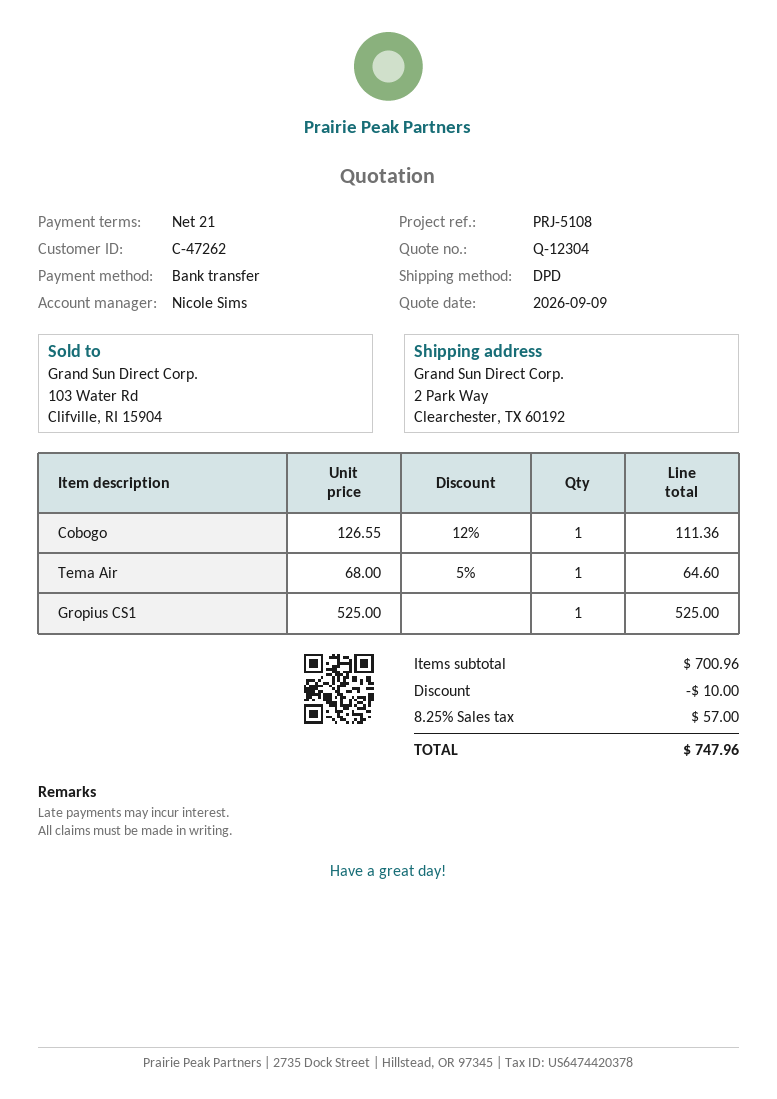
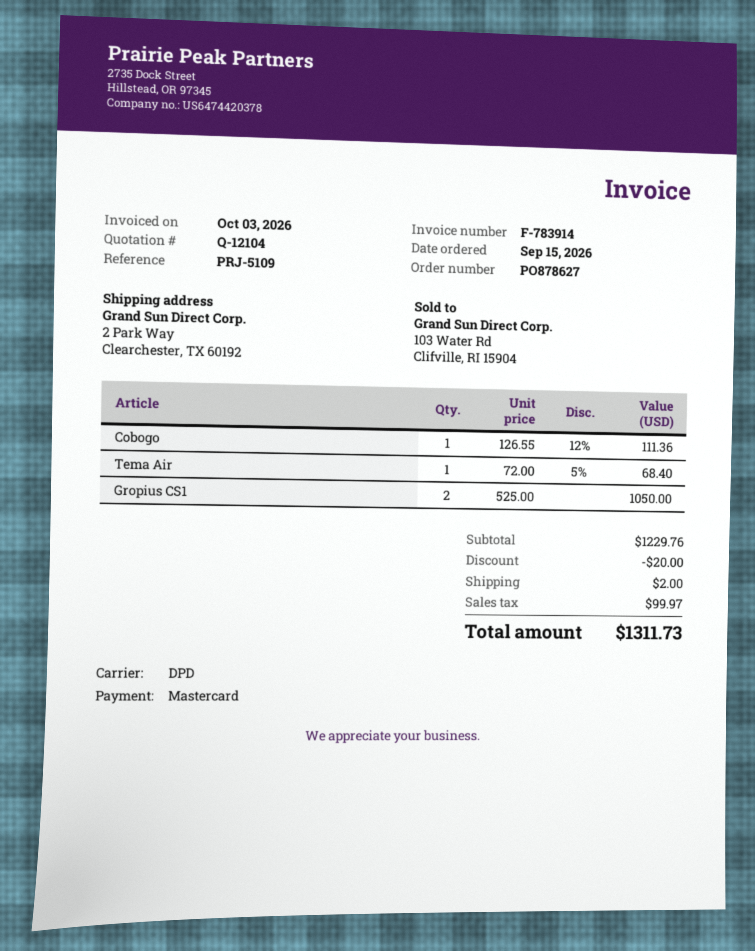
quote number: Q-12304 -> Q-12104
reference: PRJ-5108 -> PRJ-5109
payment method: bank transfer -> Mastercard
Tema Air: 1 x 68.00 - 5% = 64.60 -> 1 x 72.00 - 5% = 68.40
Gropius CS1: 1 x 525.00 = 525.00 -> 2 x 525.00 = 1050.00
subtotal: 700.96 -> 1229.76
discount: 10.00 -> 20.00
shipping: none -> 2.00
tax: 57.00 -> 99.97
total: 747.96 -> 1311.73

